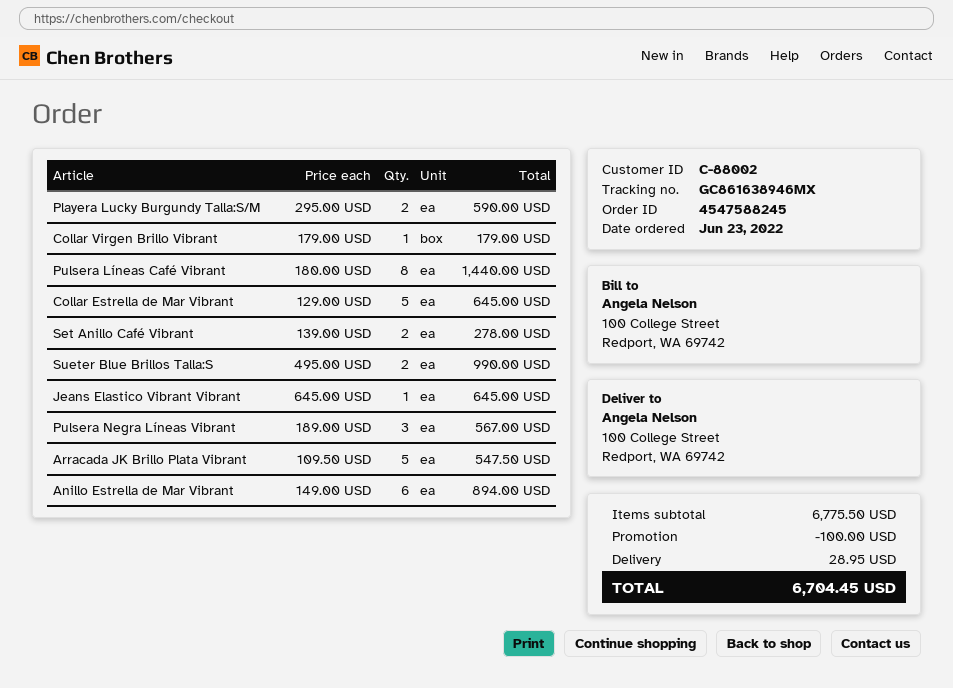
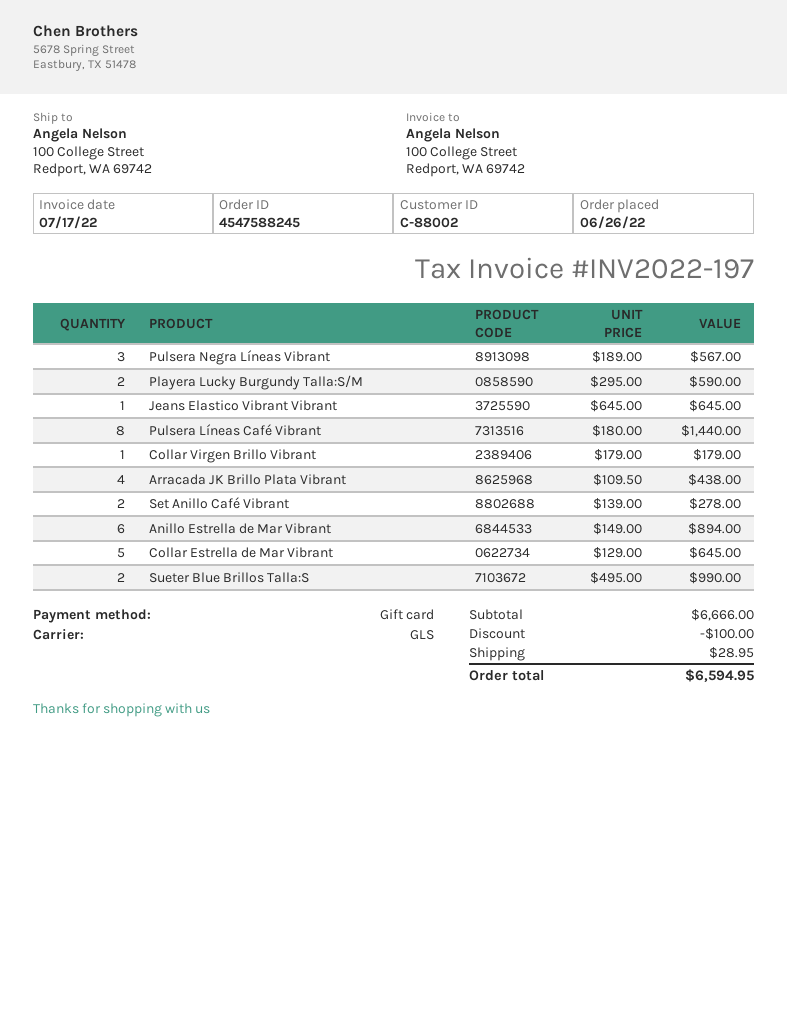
order date: 2022-06-23 -> 2022-06-26
Arracada JK Brillo Plata Vibrant: 5 x 109.50 = 547.50 -> 4 x 109.50 = 438.00
subtotal: 6775.50 -> 6666.00
total: 6704.45 -> 6594.95

